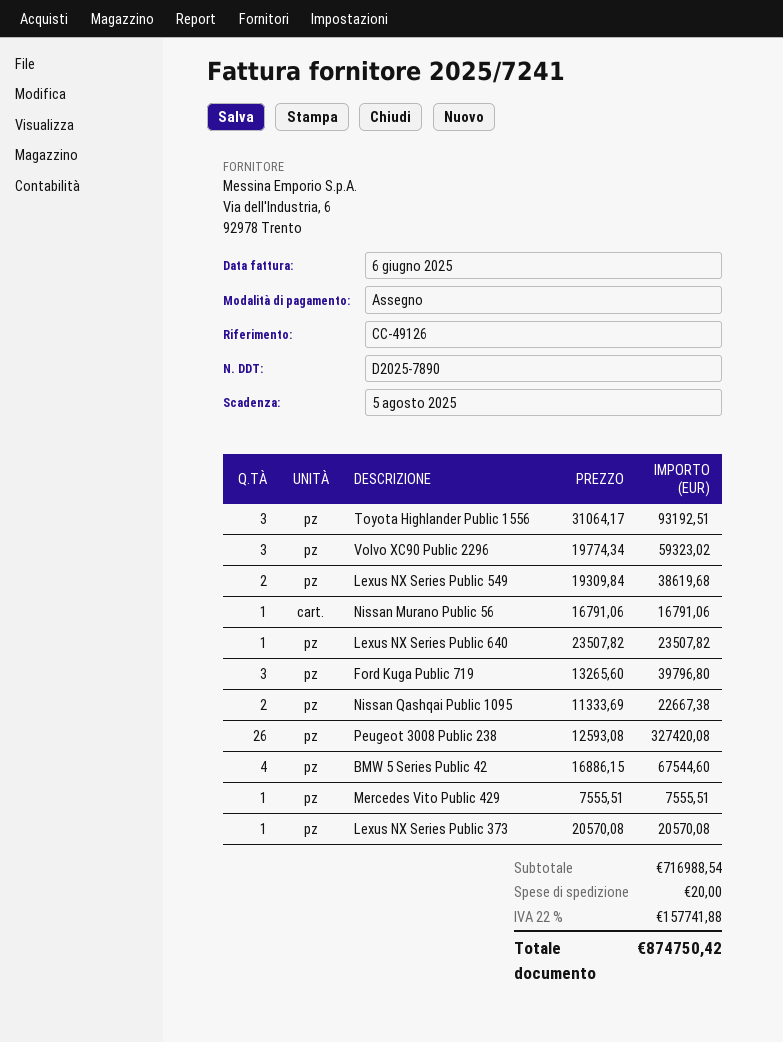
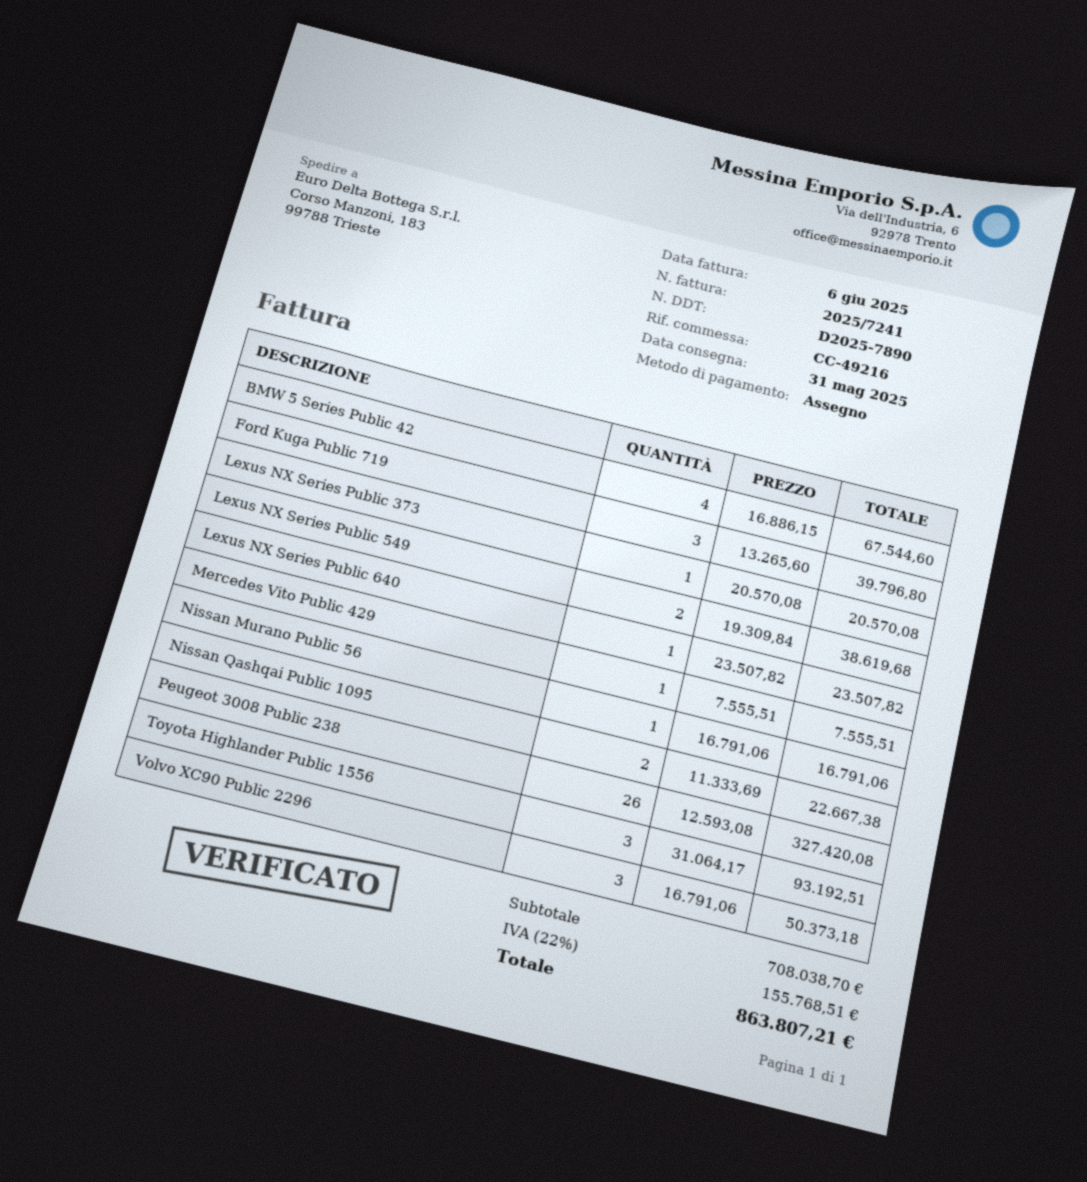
reference: CC-49126 -> CC-49216
Volvo XC90 Public 2296: 3 x 19774.34 = 59323.02 -> 3 x 16791.06 = 50373.18
subtotal: 716988.54 -> 708038.70
shipping: 20.00 -> none
tax: 22% = 157741.88 -> 22% = 155768.51
total: 874750.42 -> 863807.21

